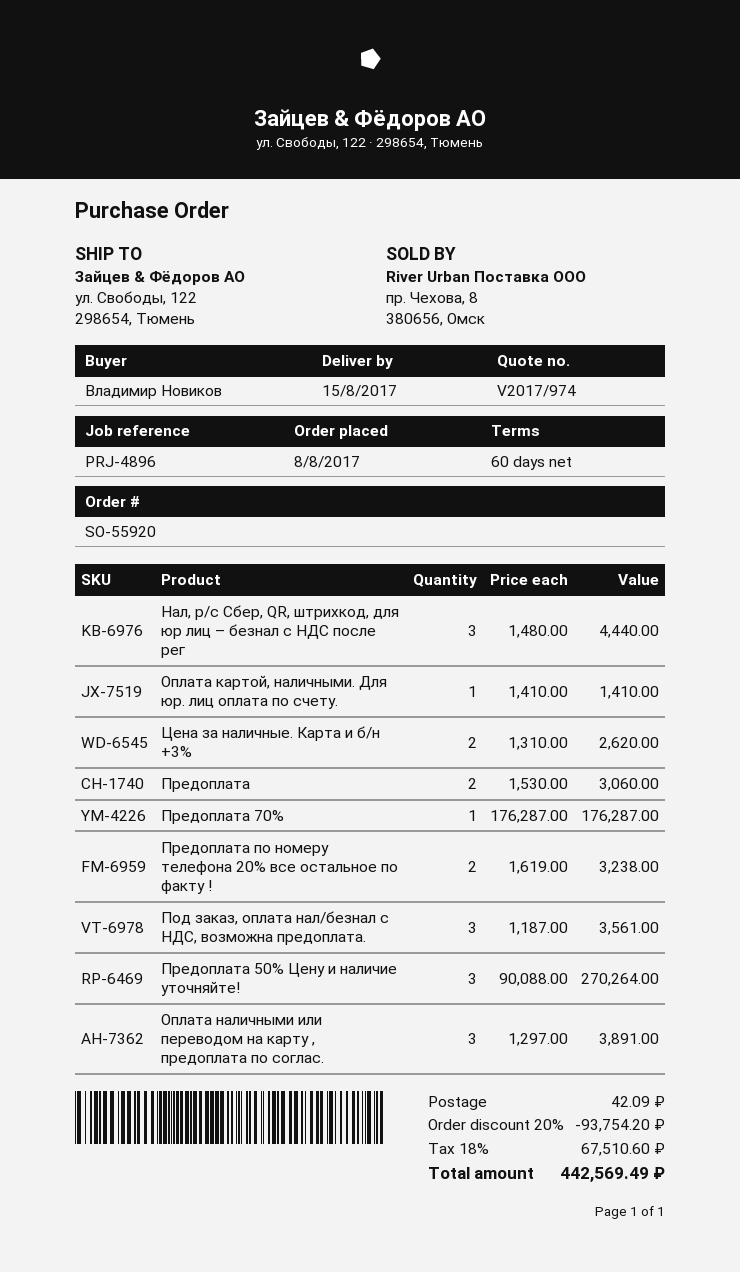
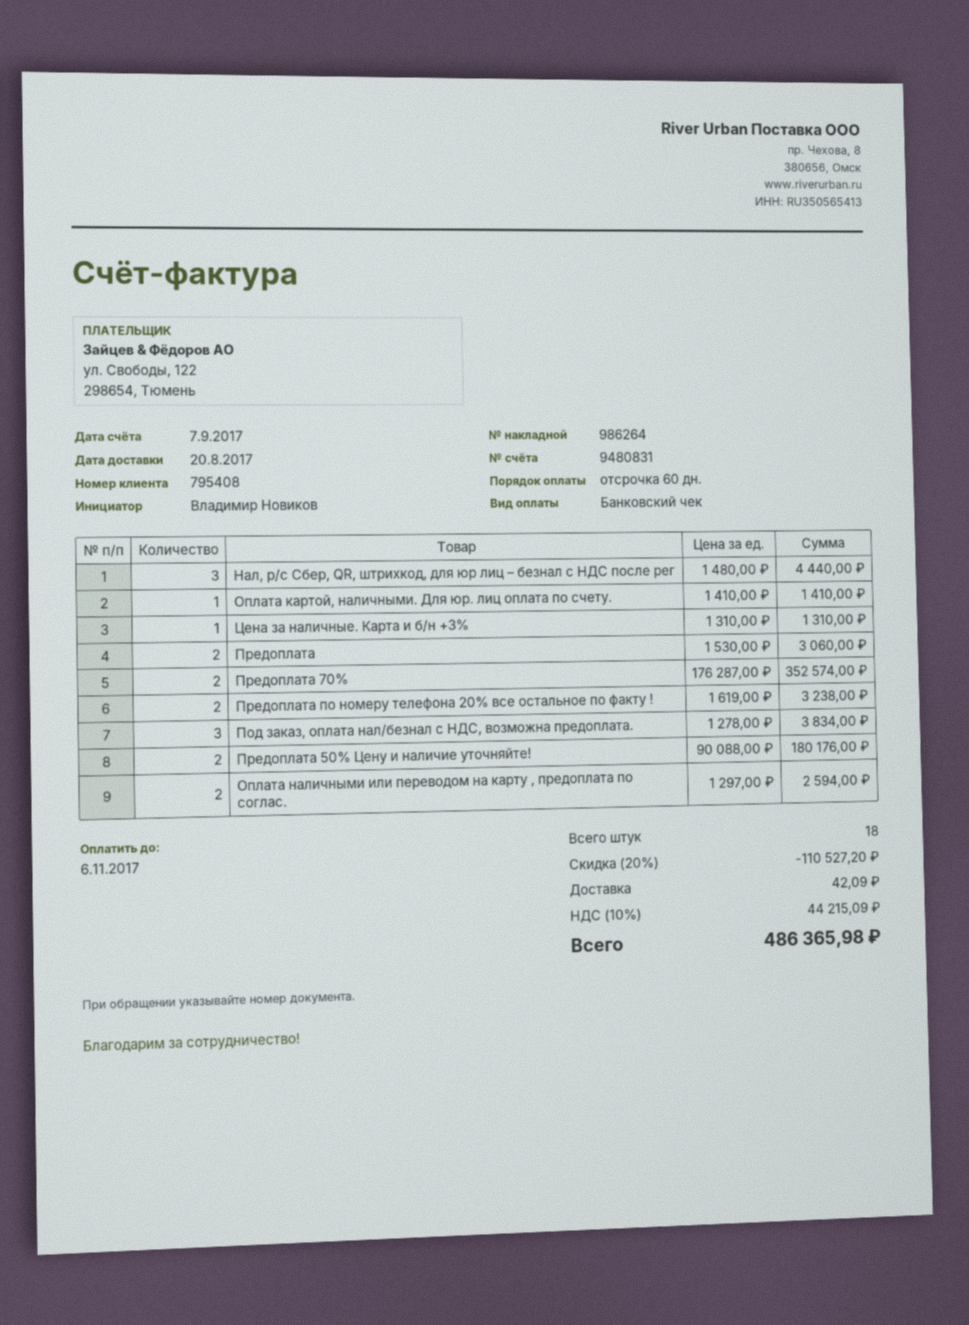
delivery date: 2017-08-15 -> 2017-08-20
Цена за наличные. Карта и б/н +3%: 2 x 1310.00 = 2620.00 -> 1 x 1310.00 = 1310.00
Предоплата 70%: 1 x 176287.00 = 176287.00 -> 2 x 176287.00 = 352574.00
Под заказ, оплата нал/безнал с НДС, возможна предоплата.: 3 x 1187.00 = 3561.00 -> 3 x 1278.00 = 3834.00
Предоплата 50% Цену и наличие уточняйте!: 3 x 90088.00 = 270264.00 -> 2 x 90088.00 = 180176.00
Оплата наличными или переводом на карту , предоплата по соглас.: 3 x 1297.00 = 3891.00 -> 2 x 1297.00 = 2594.00
discount: 20% = 93754.20 -> 20% = 110527.20
tax: 18% = 67510.60 -> 10% = 44215.09
total: 442569.49 -> 486365.98

